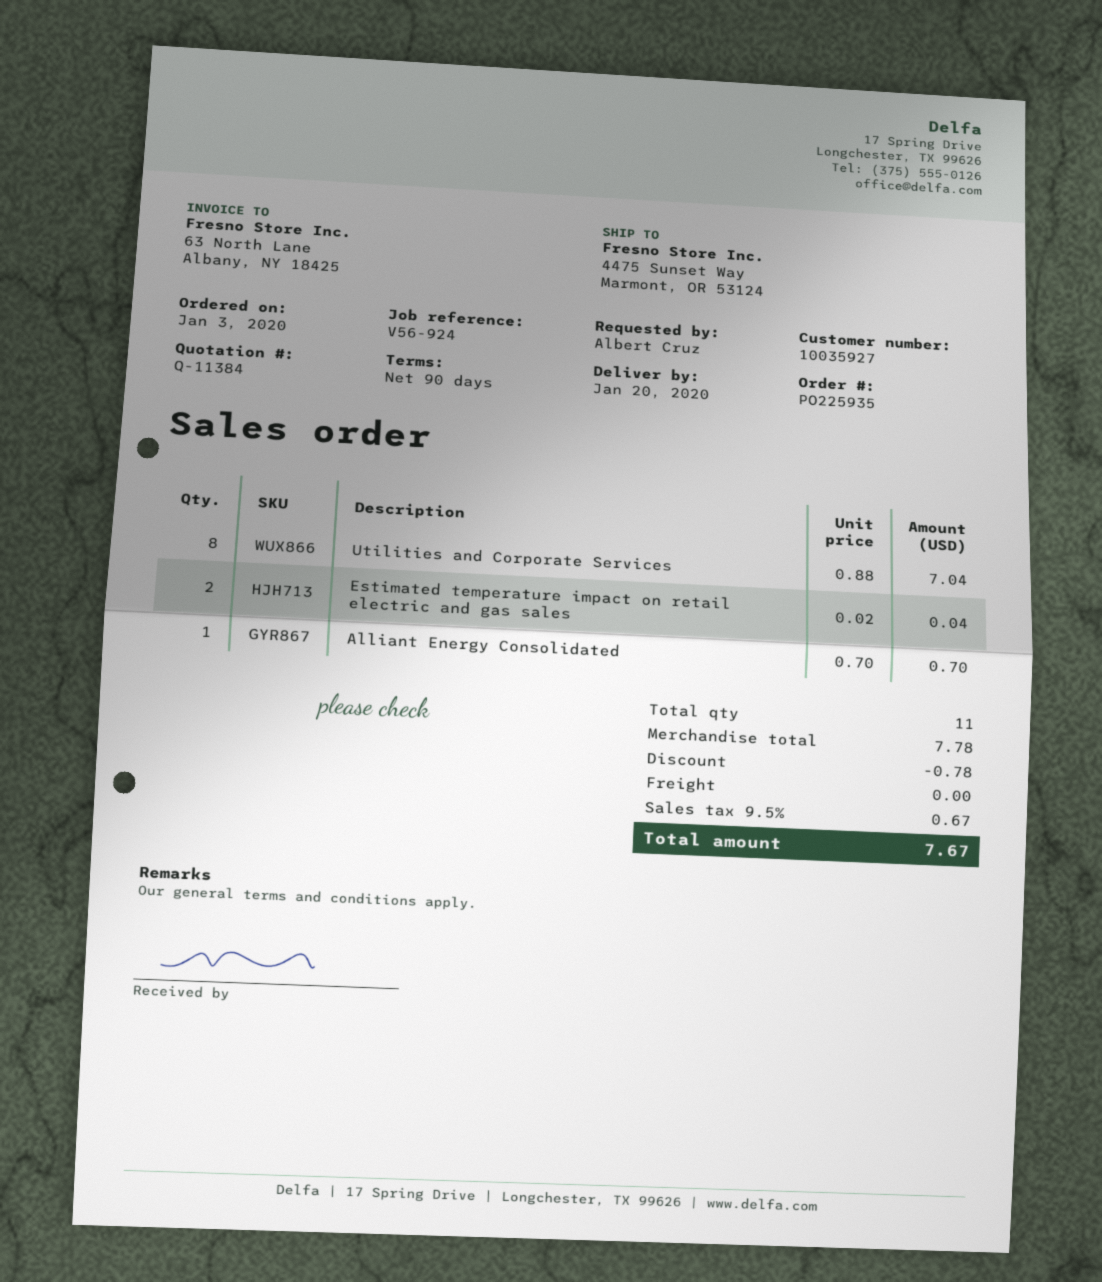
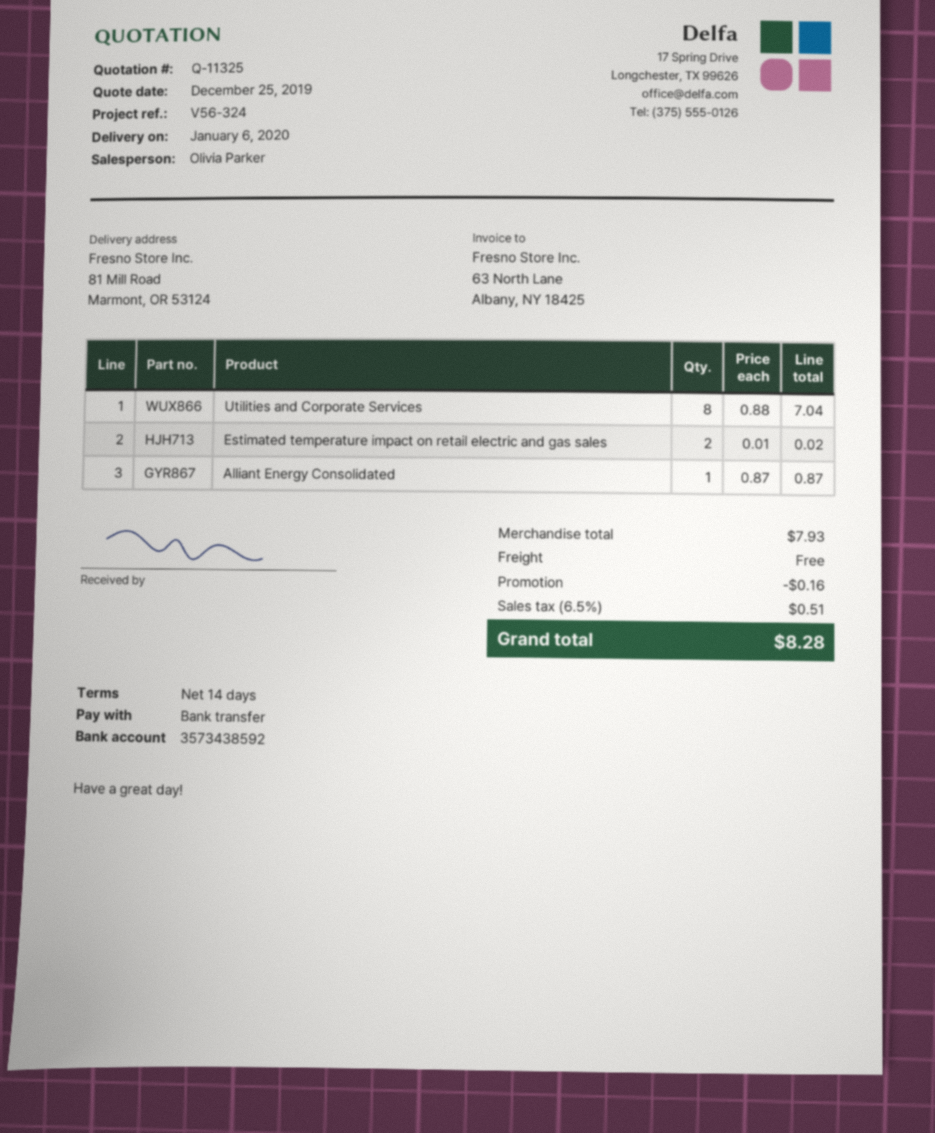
quote number: Q-11384 -> Q-11325
delivery date: 2020-01-20 -> 2020-01-06
payment terms: 90 days -> 14 days
reference: V56-924 -> V56-324
ship to: 4475 Sunset Way, Marmont, OR 53124 -> 81 Mill Road, Marmont, OR 53124
Estimated temperature impact on retail electric and gas sales: 2 x 0.02 = 0.04 -> 2 x 0.01 = 0.02
Alliant Energy Consolidated: 1 x 0.70 = 0.70 -> 1 x 0.87 = 0.87
subtotal: 7.78 -> 7.93
discount: 0.78 -> 0.16
tax: 9.5% = 0.67 -> 6.5% = 0.51
total: 7.67 -> 8.28

